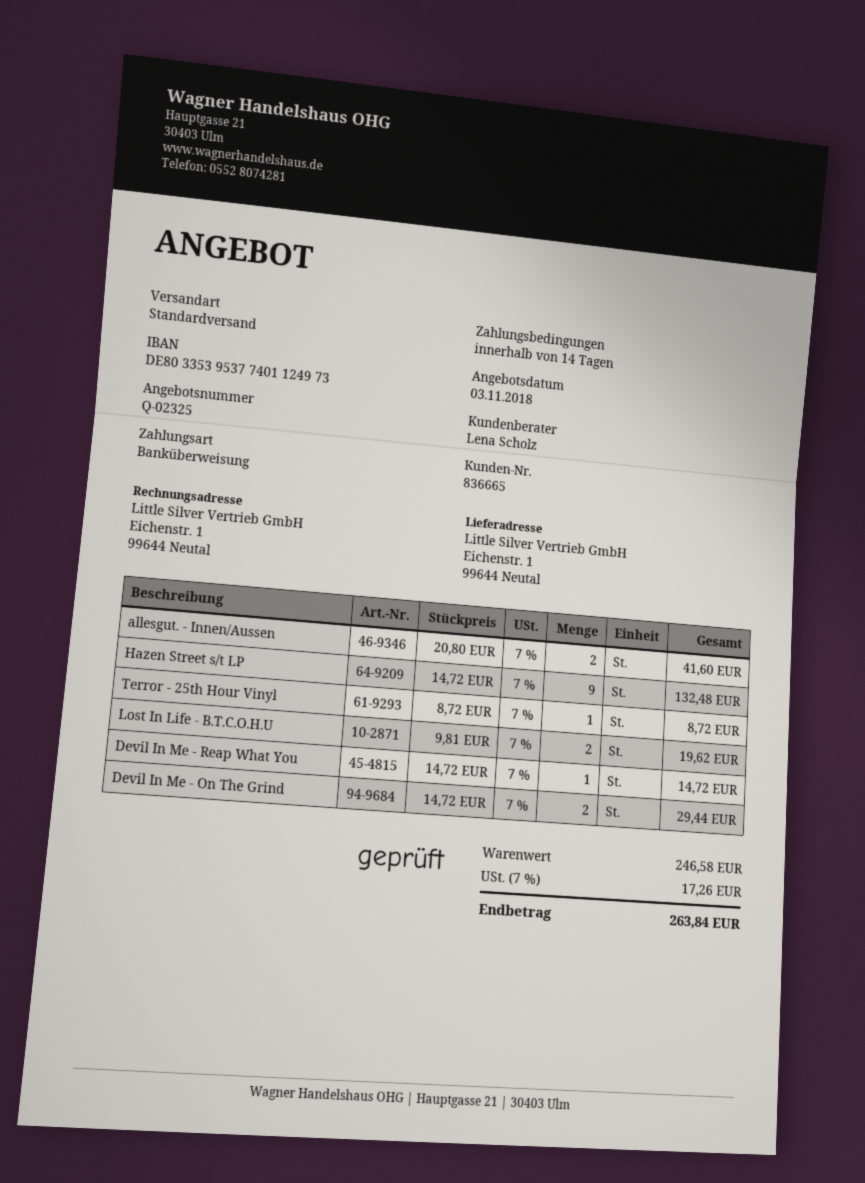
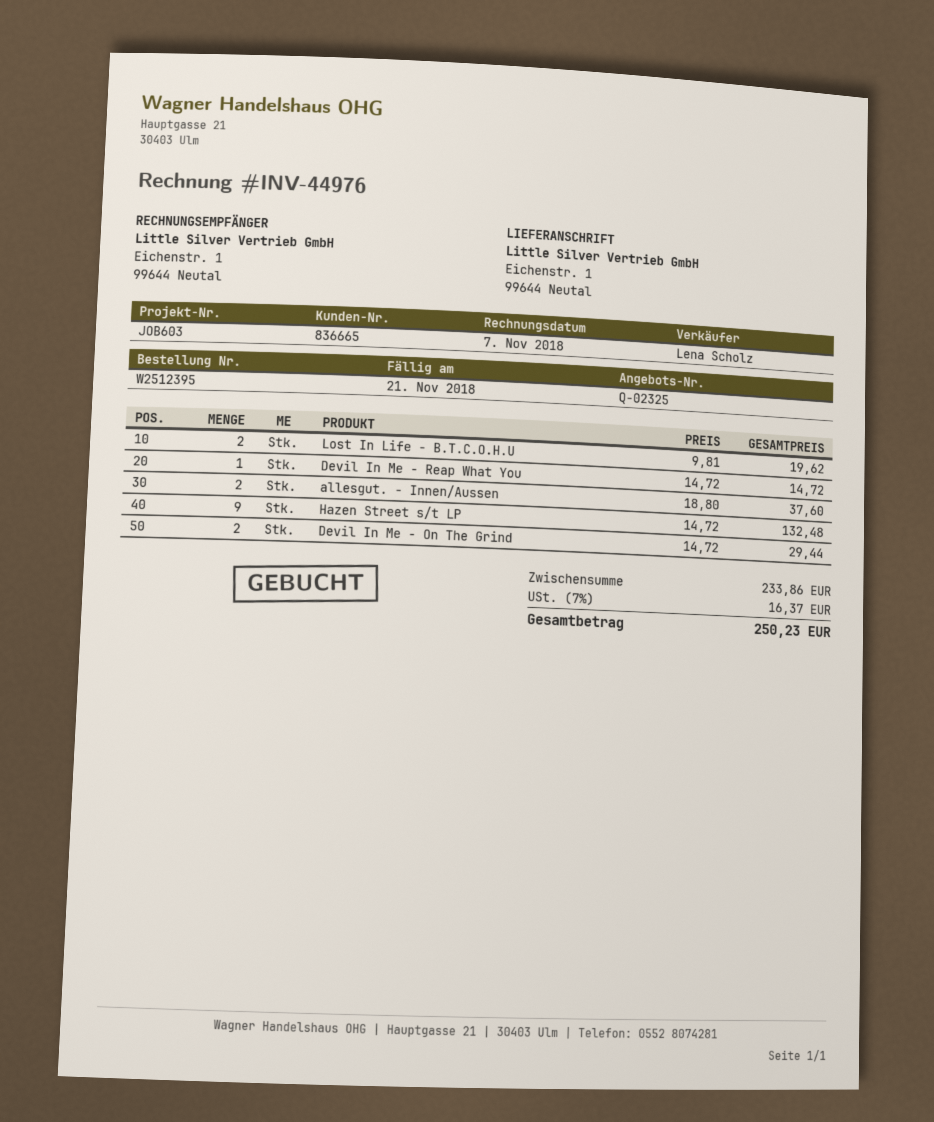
allesgut. - Innen/Aussen: 2 x 20.80 = 41.60 -> 2 x 18.80 = 37.60
Terror - 25th Hour Vinyl: 1 x 8.72 = 8.72 -> none
subtotal: 246.58 -> 233.86
tax: 7% = 17.26 -> 7% = 16.37
total: 263.84 -> 250.23

